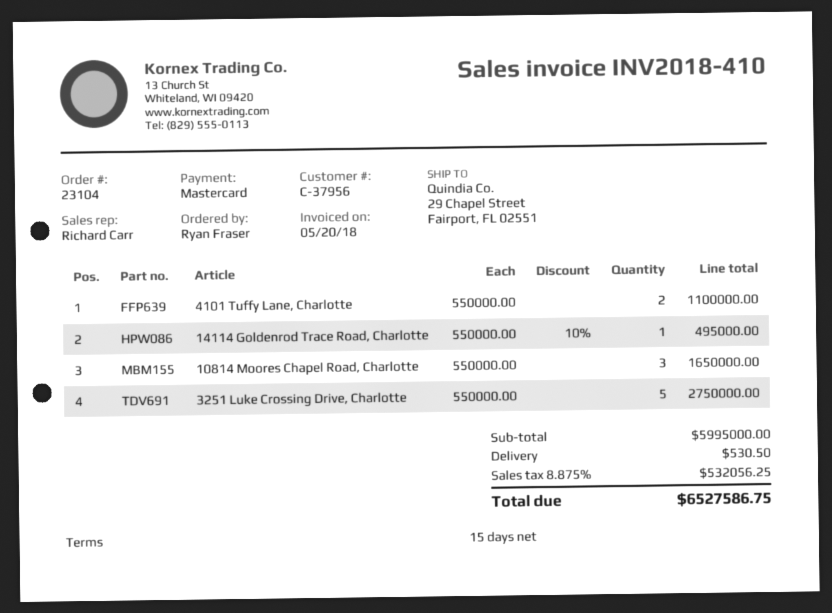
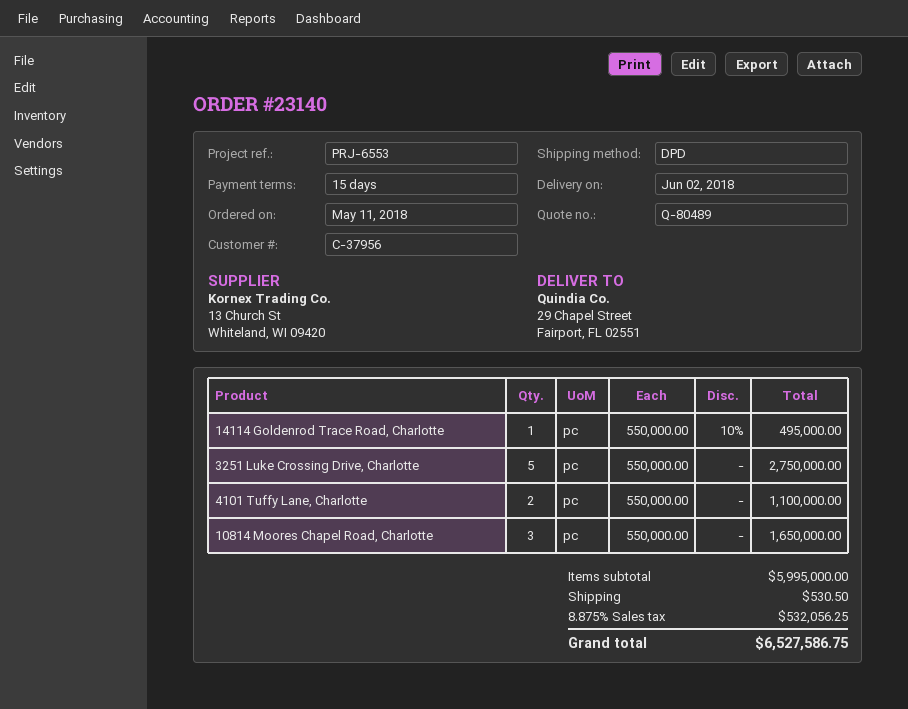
order number: 23104 -> 23140

